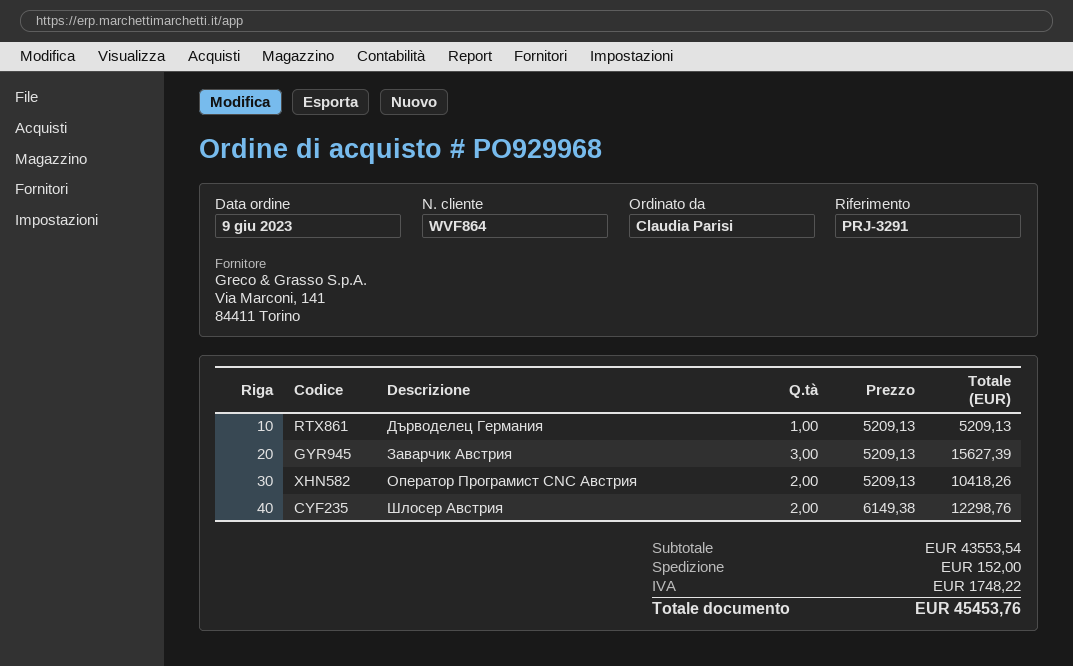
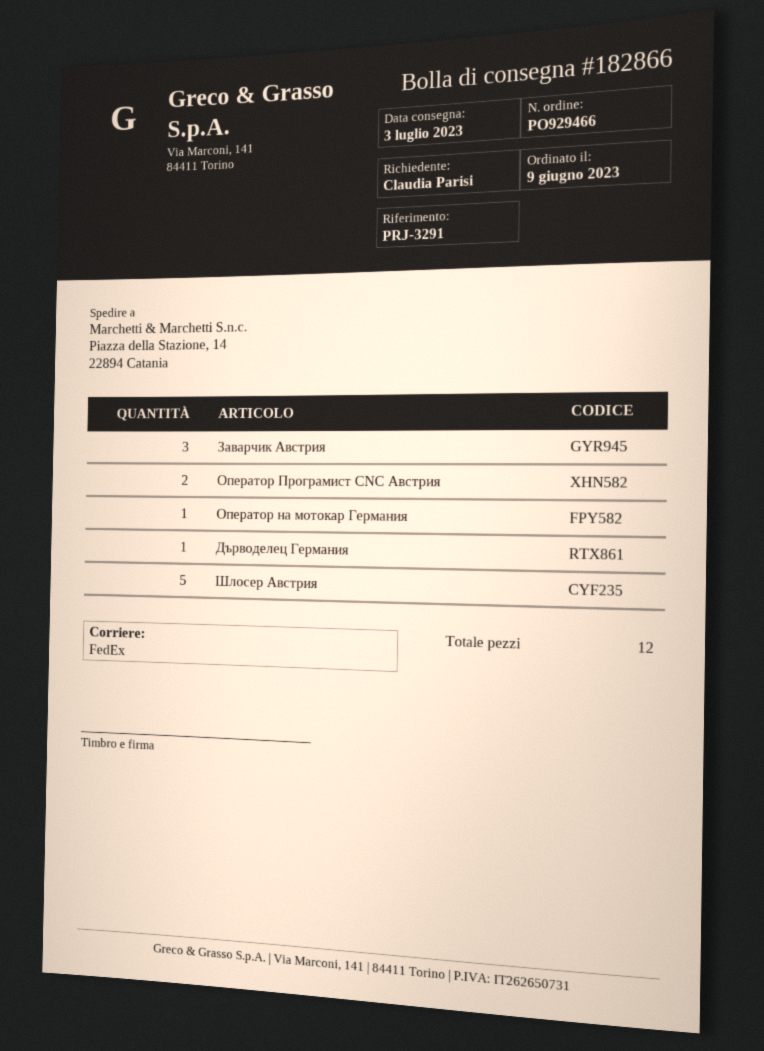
order number: PO929968 -> PO929466
Шлосер Австрия: 2 -> 5
Оператор на мотокар Германия: none -> 1

